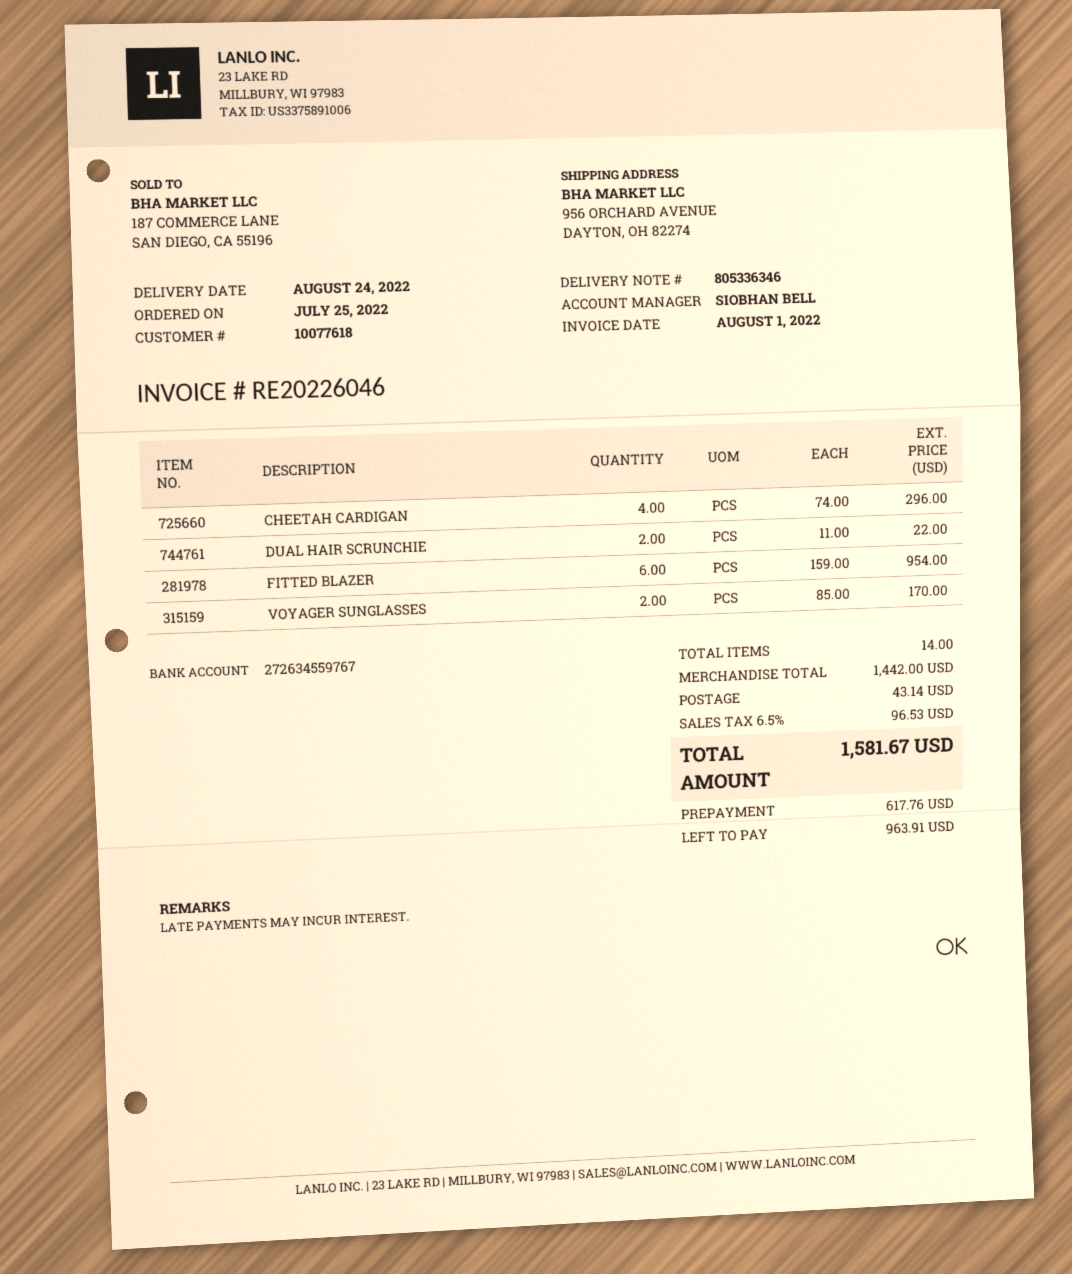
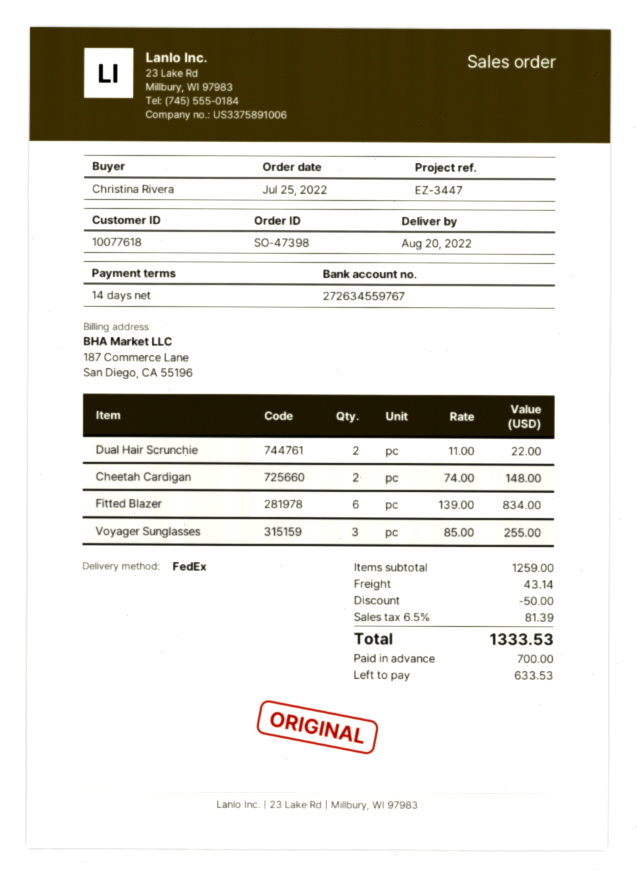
delivery date: 2022-08-24 -> 2022-08-20
CHEETAH CARDIGAN: 4 x 74.00 = 296.00 -> 2 x 74.00 = 148.00
FITTED BLAZER: 6 x 159.00 = 954.00 -> 6 x 139.00 = 834.00
VOYAGER SUNGLASSES: 2 x 85.00 = 170.00 -> 3 x 85.00 = 255.00
subtotal: 1442.00 -> 1259.00
discount: none -> 50.00
tax: 6.5% = 96.53 -> 6.5% = 81.39
total: 1581.67 -> 1333.53
deposit: 617.76 -> 700.00
balance: 963.91 -> 633.53

